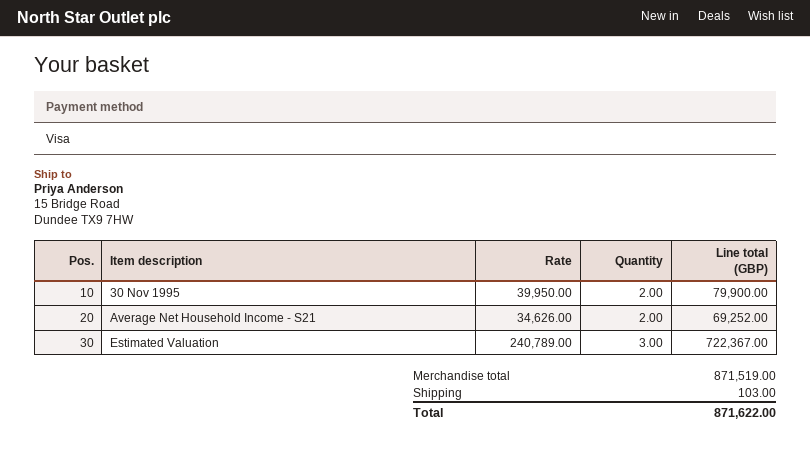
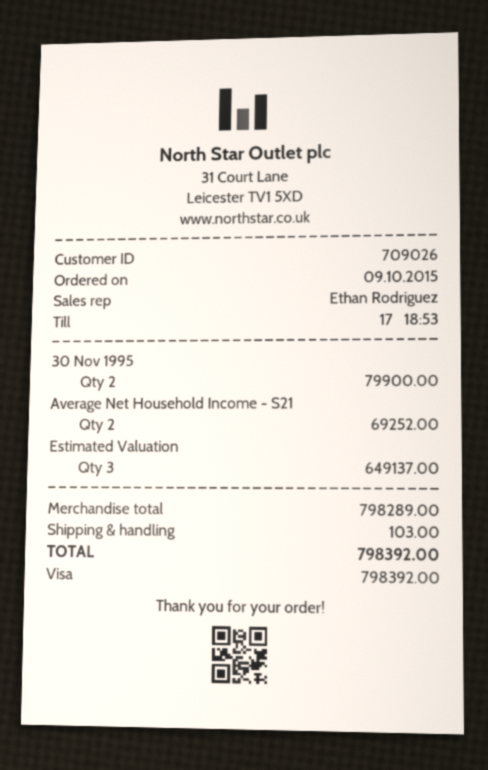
Estimated Valuation: 3 for 722367.00 -> 3 for 649137.00
subtotal: 871519.00 -> 798289.00
total: 871622.00 -> 798392.00

